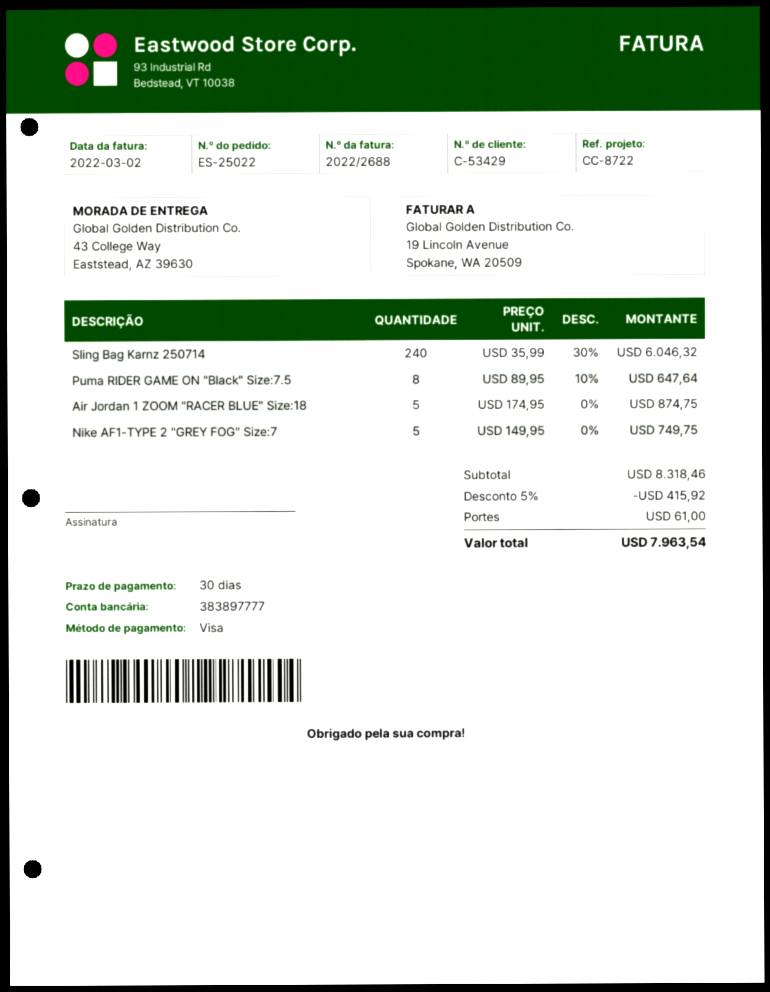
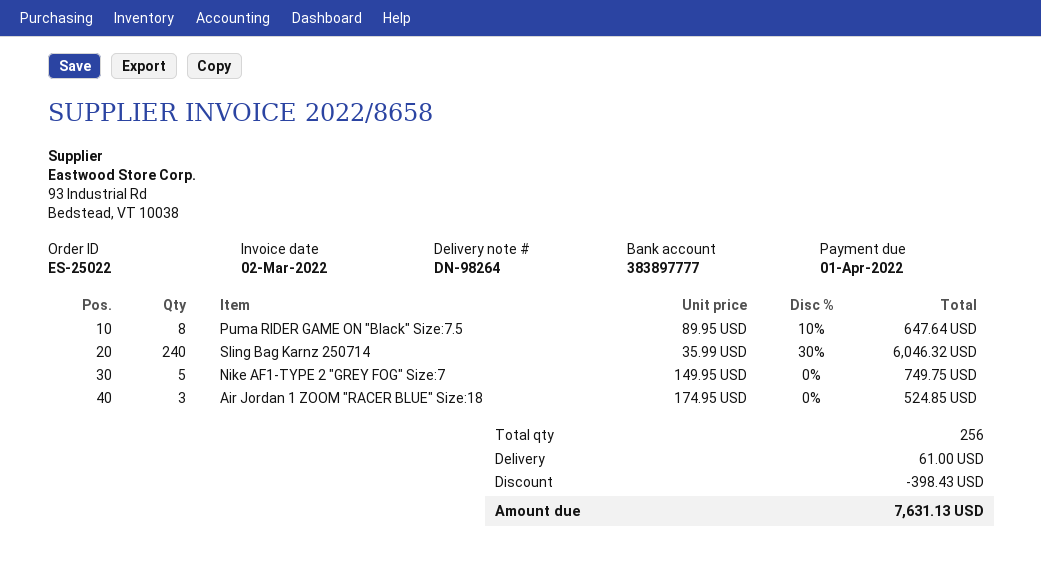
invoice number: 2022/2688 -> 2022/8658
Air Jordan 1 ZOOM "RACER BLUE" Size:18: 5 x 174.95 = 874.75 -> 3 x 174.95 = 524.85
discount: 415.92 -> 398.43
total: 7963.54 -> 7631.13

